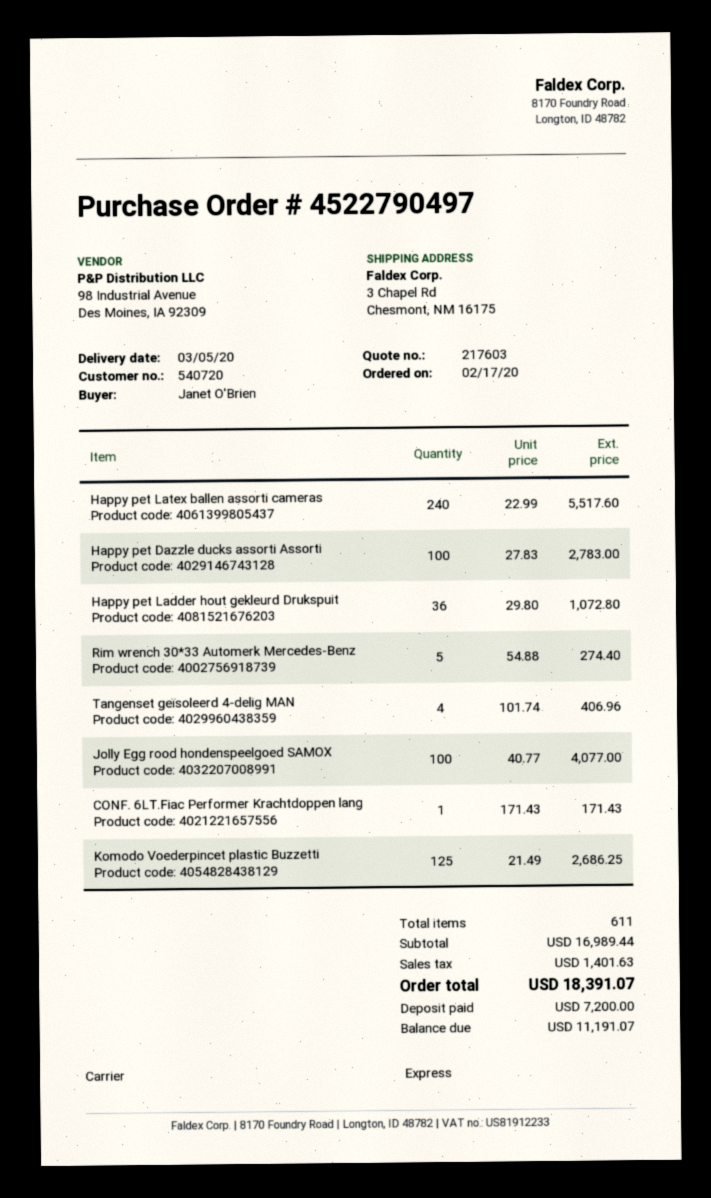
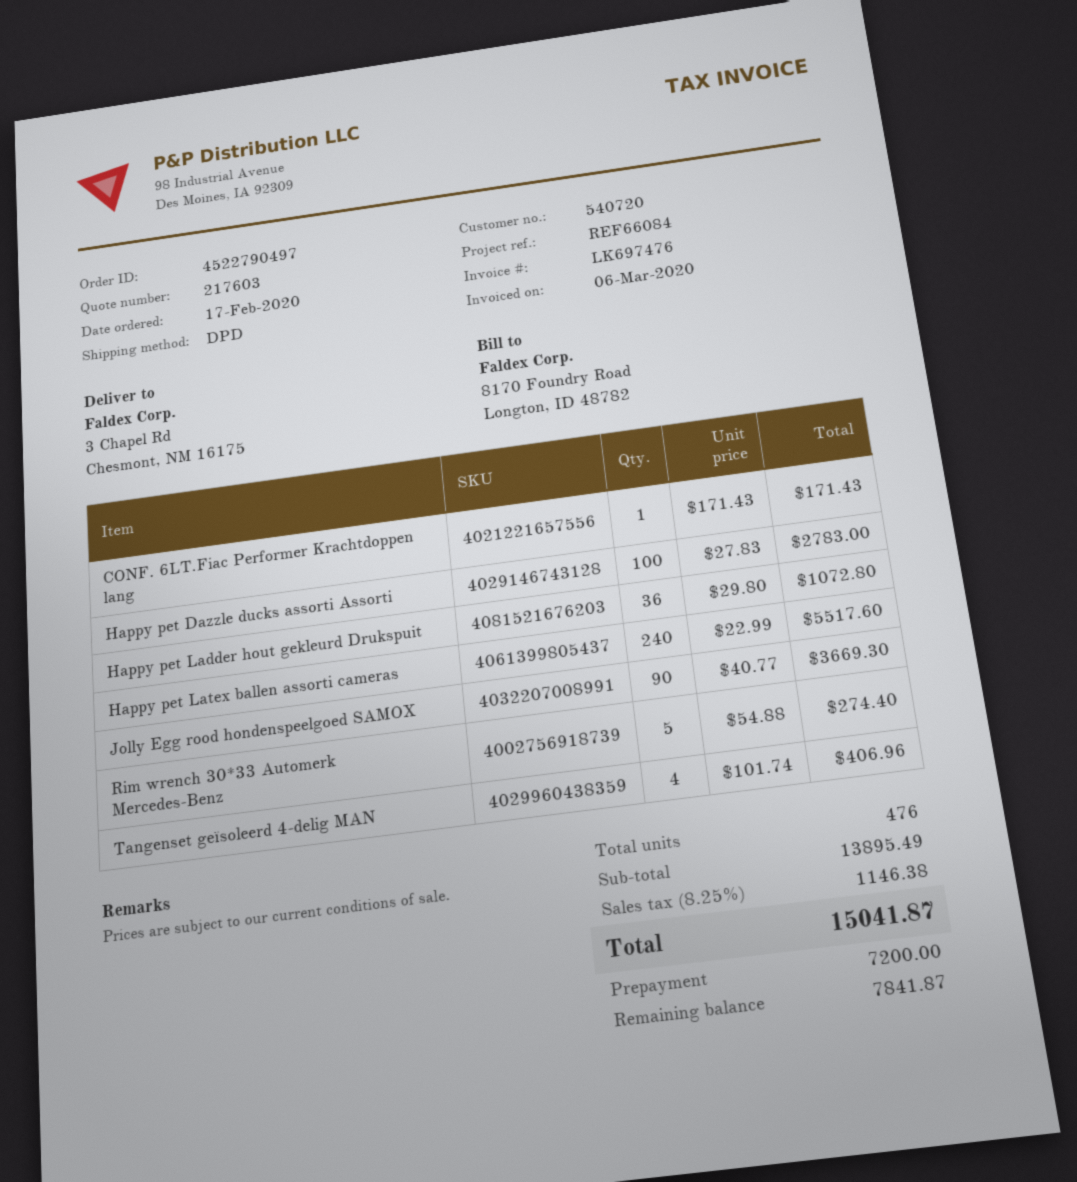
shipping method: express -> DPD
Jolly Egg rood hondenspeelgoed SAMOX: 100 x 40.77 = 4077.00 -> 90 x 40.77 = 3669.30
Komodo Voederpincet plastic Buzzetti: 125 x 21.49 = 2686.25 -> none
total quantity: 611 -> 476
subtotal: 16989.44 -> 13895.49
tax: 1401.63 -> 1146.38
total: 18391.07 -> 15041.87
balance: 11191.07 -> 7841.87

